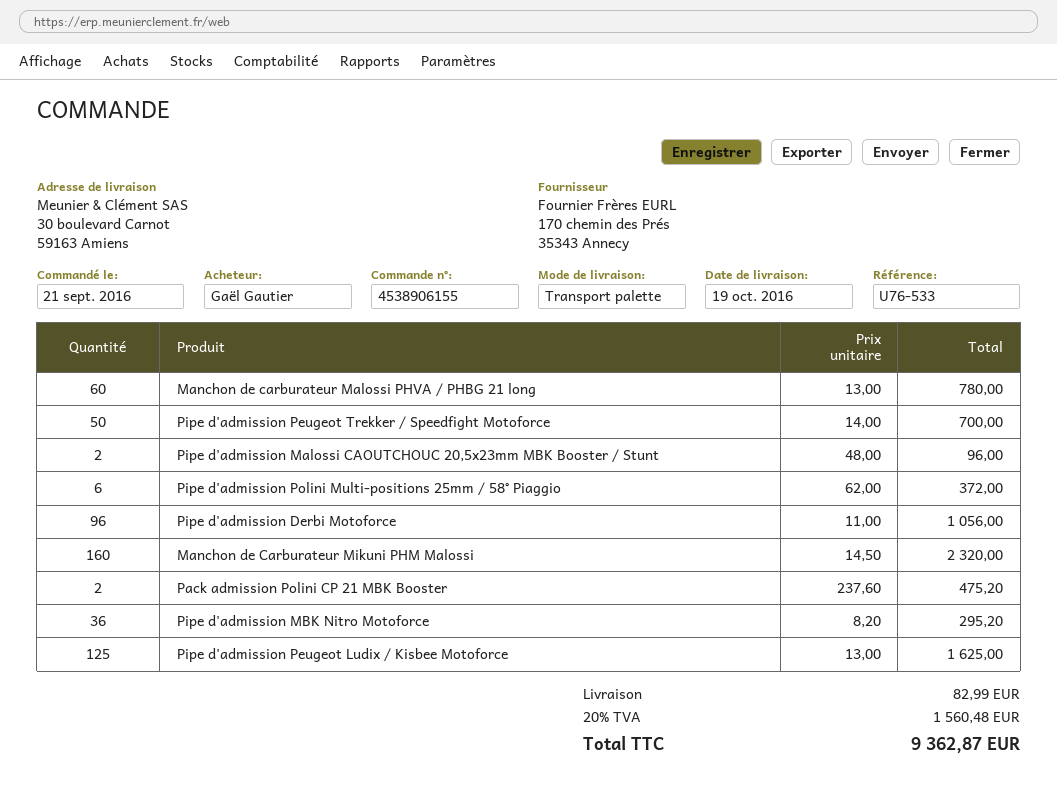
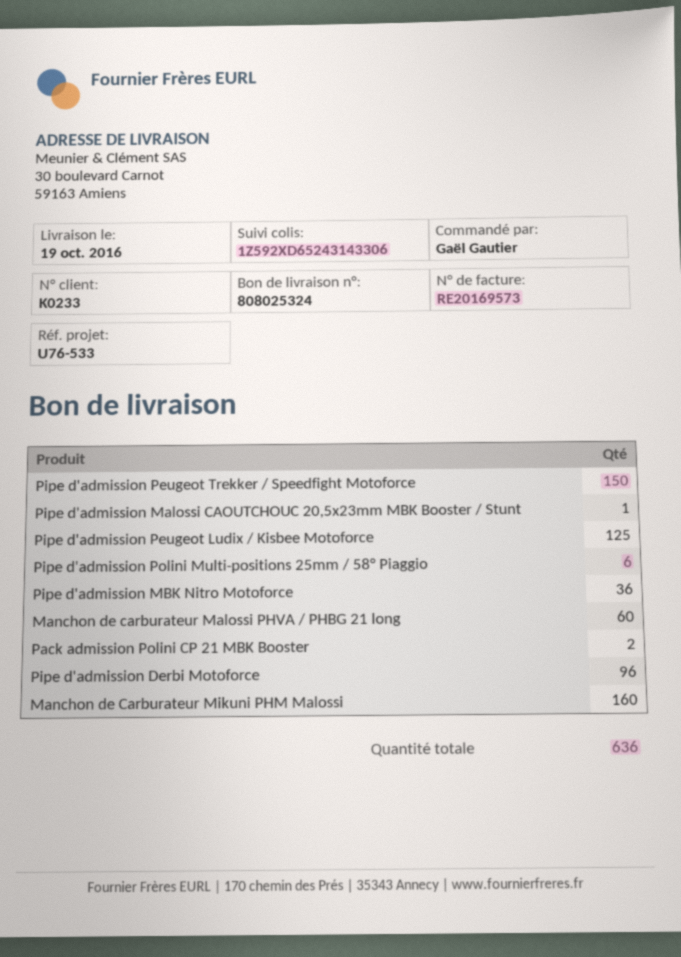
Pipe d'admission Peugeot Trekker / Speedfight Motoforce: 50 -> 150
Pipe d'admission Malossi CAOUTCHOUC 20,5x23mm MBK Booster / Stunt: 2 -> 1

